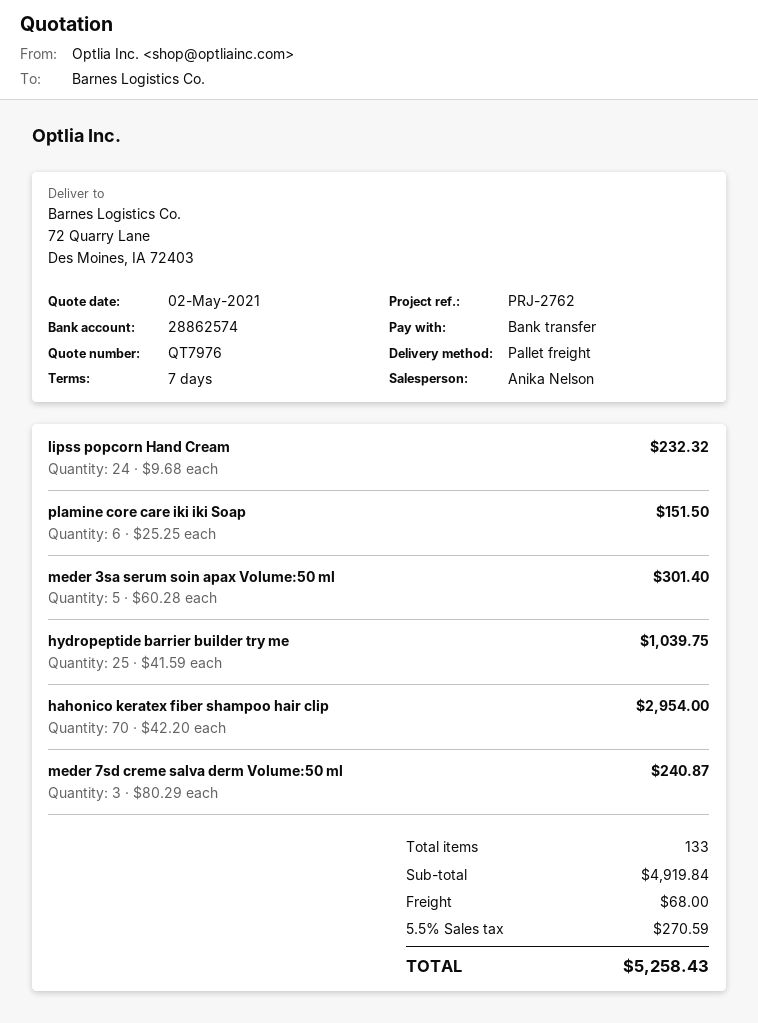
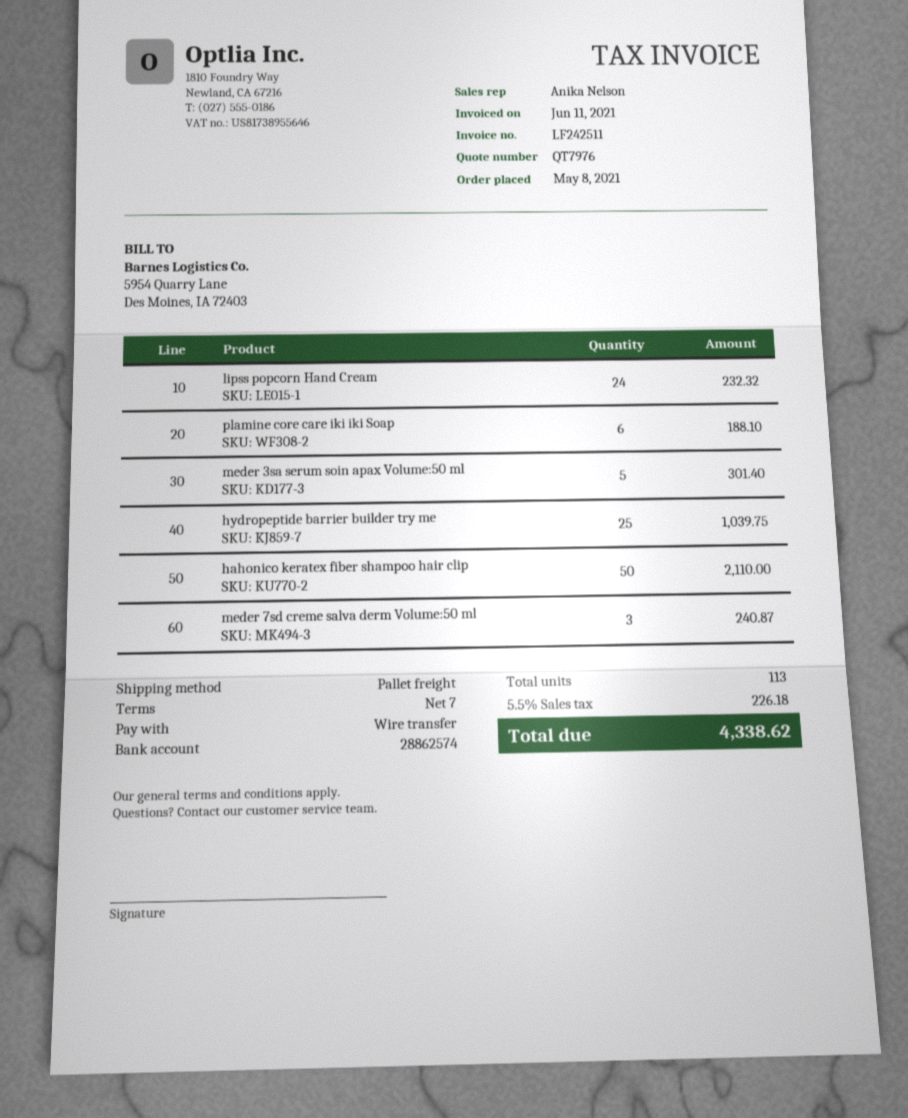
plamine core care iki iki Soap: 6 for 151.50 -> 6 for 188.10
hahonico keratex fiber shampoo hair clip: 70 for 2954.00 -> 50 for 2110.00
total quantity: 133 -> 113
shipping: 68.00 -> none
tax: 5.5% = 270.59 -> 5.5% = 226.18
total: 5258.43 -> 4338.62

